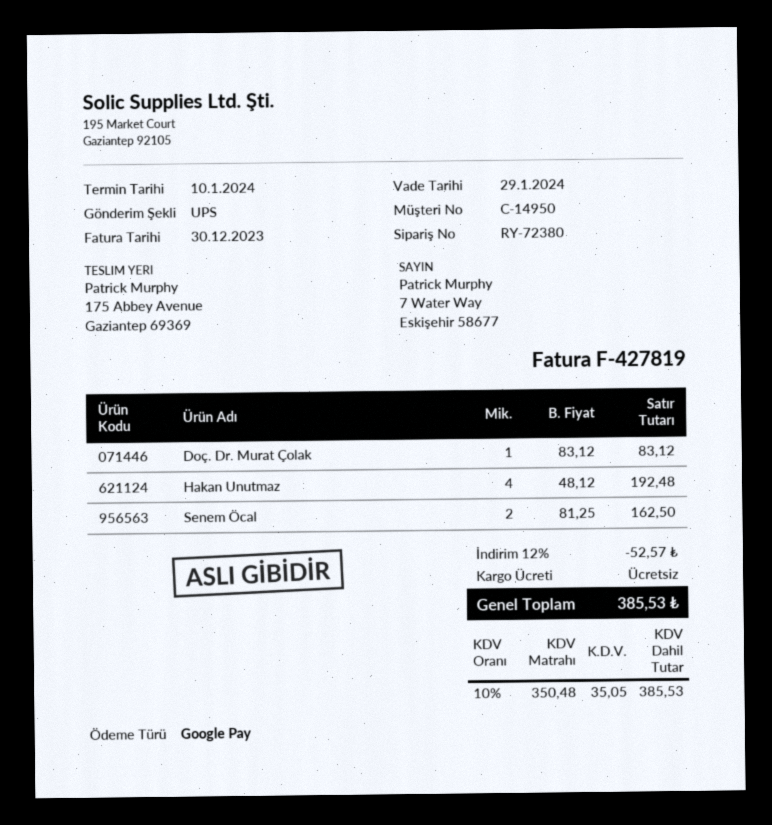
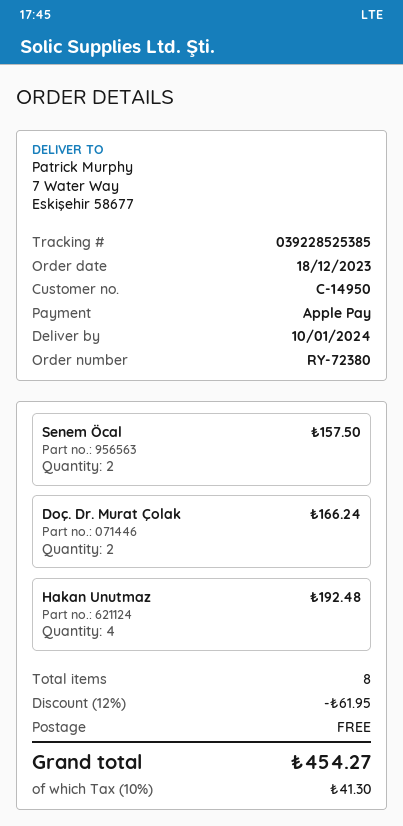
payment method: Google Pay -> Apple Pay
ship to: 175 Abbey Avenue, Gaziantep 69369 -> 7 Water Way, Eskişehir 58677
Doç. Dr. Murat Çolak: 1 for 83.12 -> 2 for 166.24
Senem Öcal: 2 for 162.50 -> 2 for 157.50
discount: 12% = 52.57 -> 12% = 61.95
tax: 10% = 35.05 -> 10% = 41.30
total: 385.53 -> 454.27

